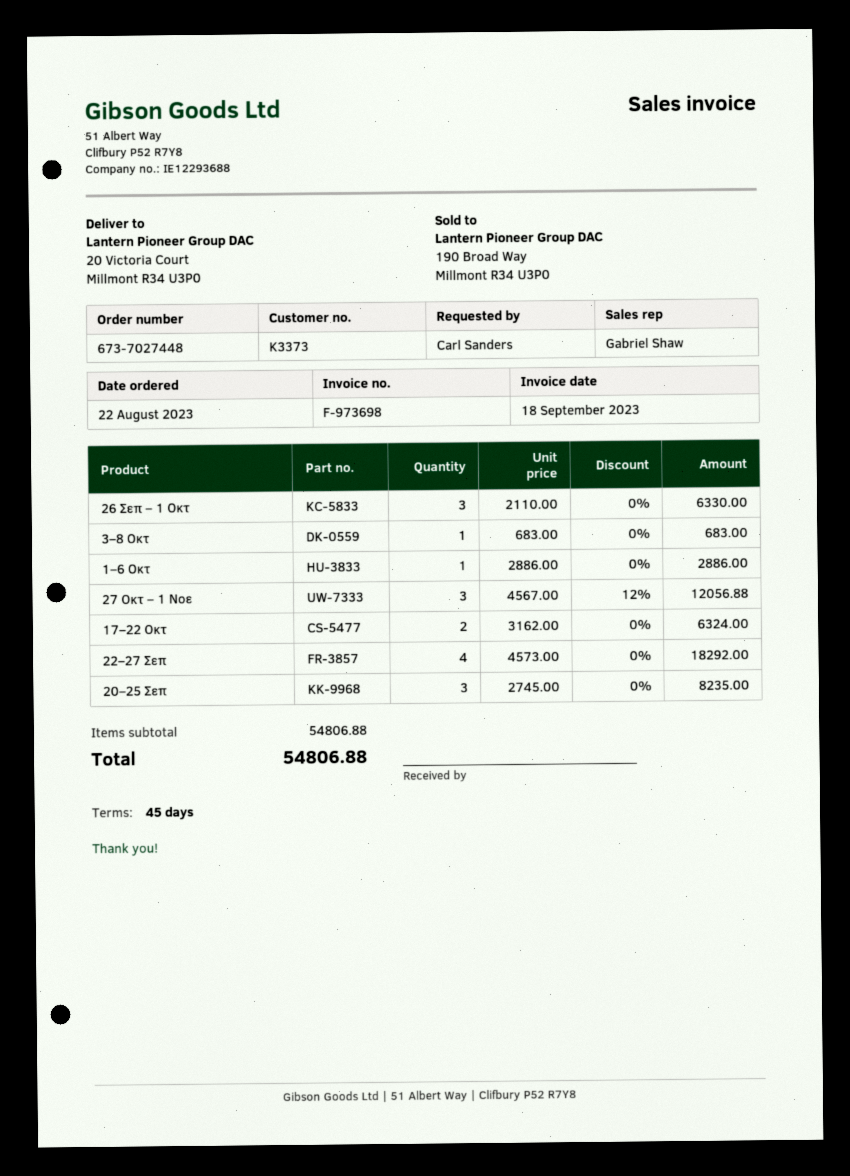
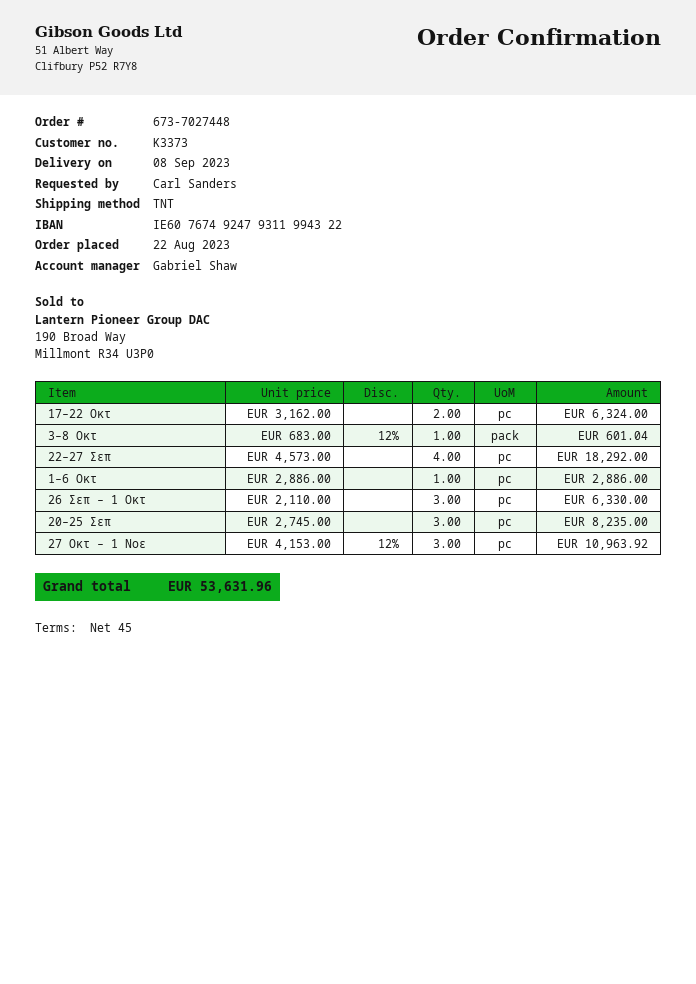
3–8 Οκτ: 1 x 683.00 = 683.00 -> 1 x 683.00 - 12% = 601.04
27 Οκτ – 1 Νοε: 3 x 4567.00 - 12% = 12056.88 -> 3 x 4153.00 - 12% = 10963.92
total: 54806.88 -> 53631.96

